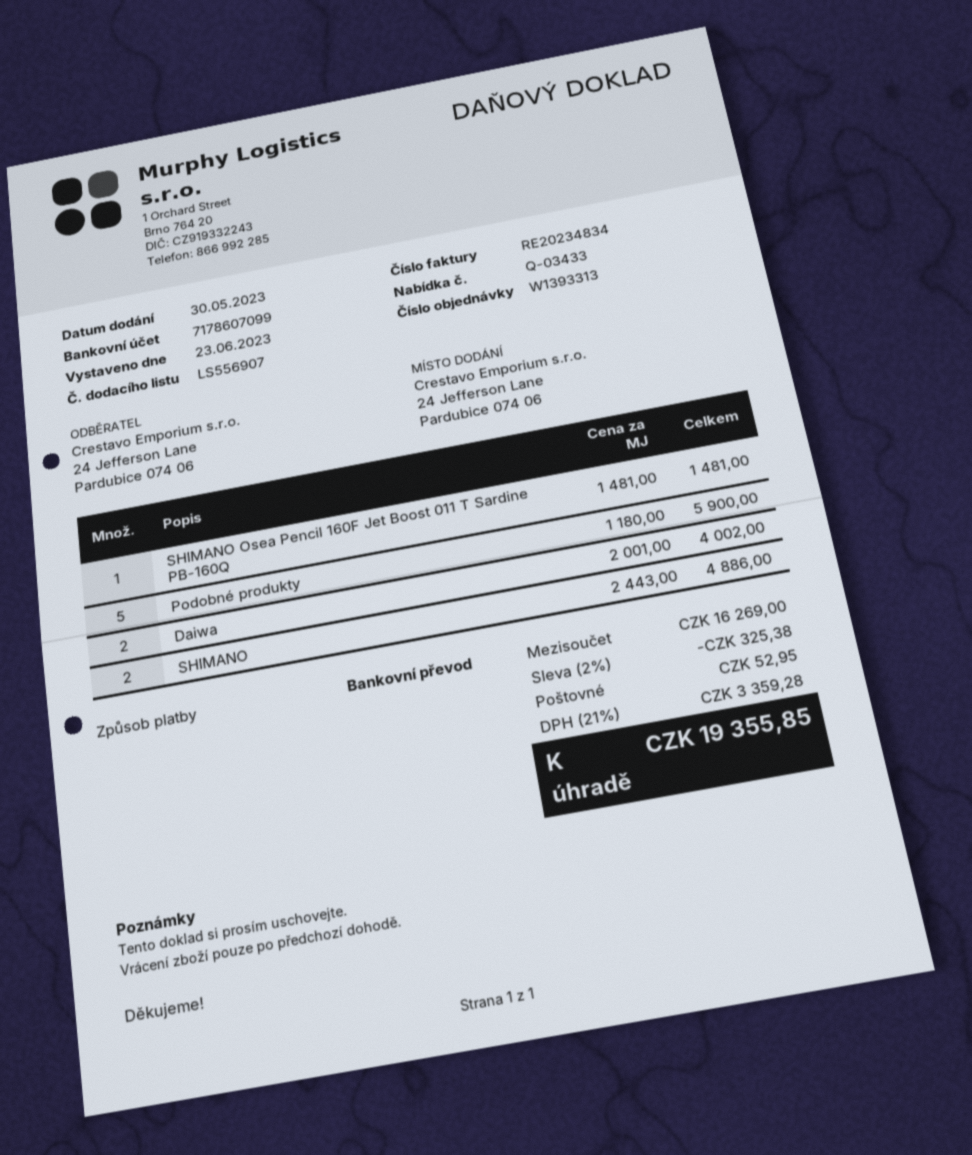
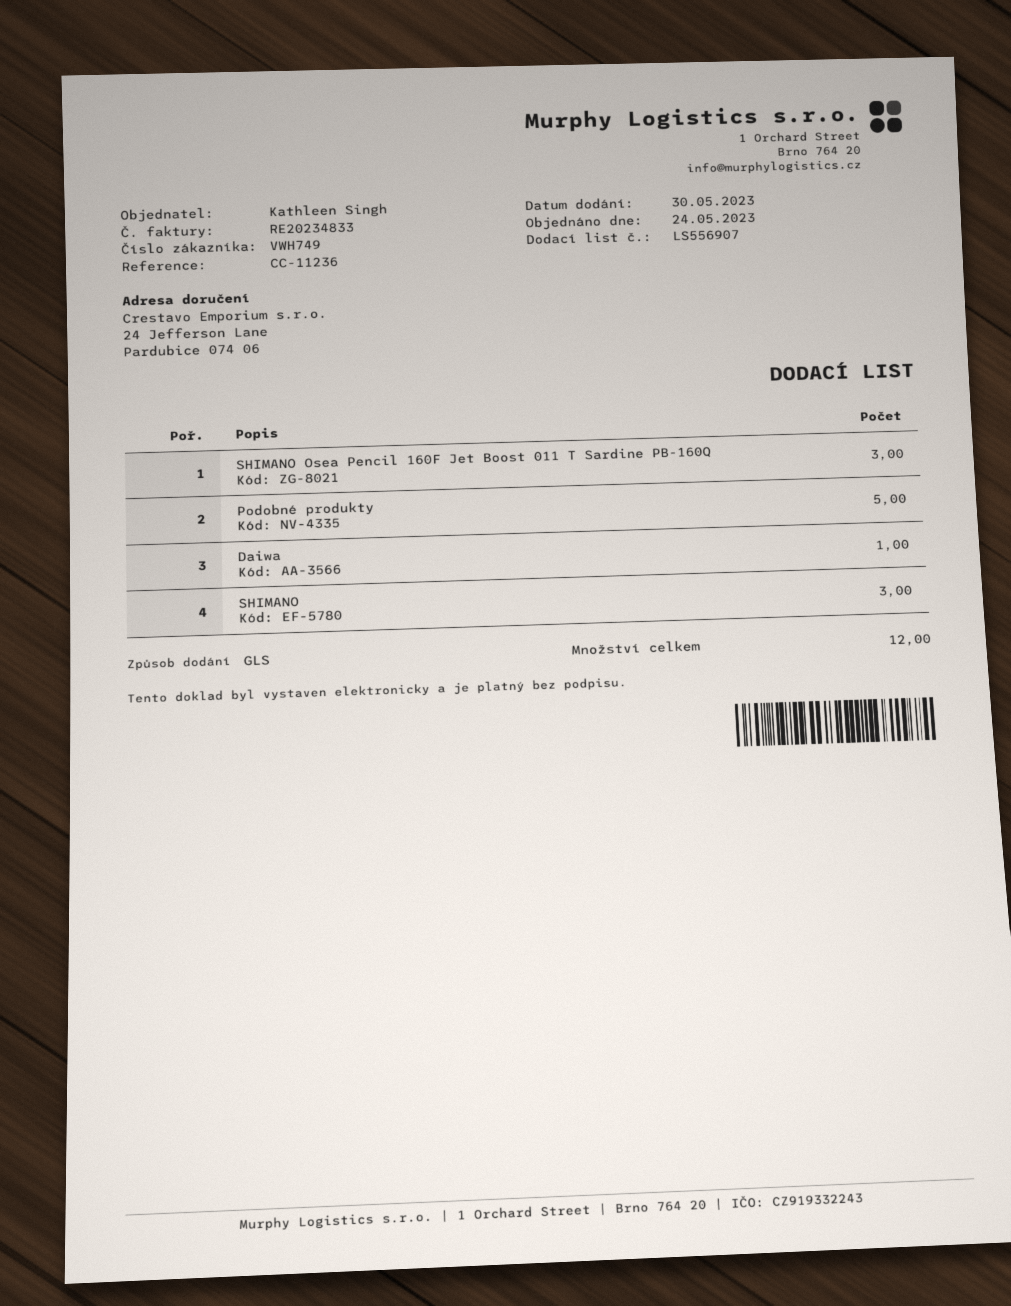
invoice number: RE20234834 -> RE20234833
SHIMANO Osea Pencil 160F Jet Boost 011 T Sardine PB-160Q: 1 -> 3
Daiwa: 2 -> 1
SHIMANO: 2 -> 3

